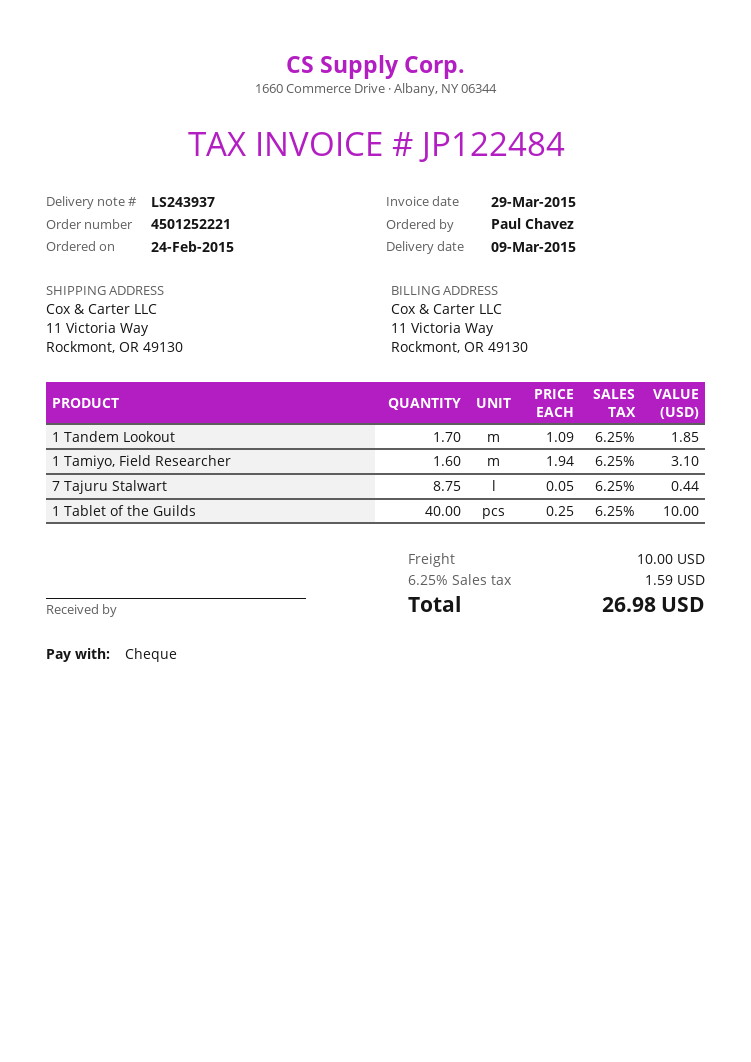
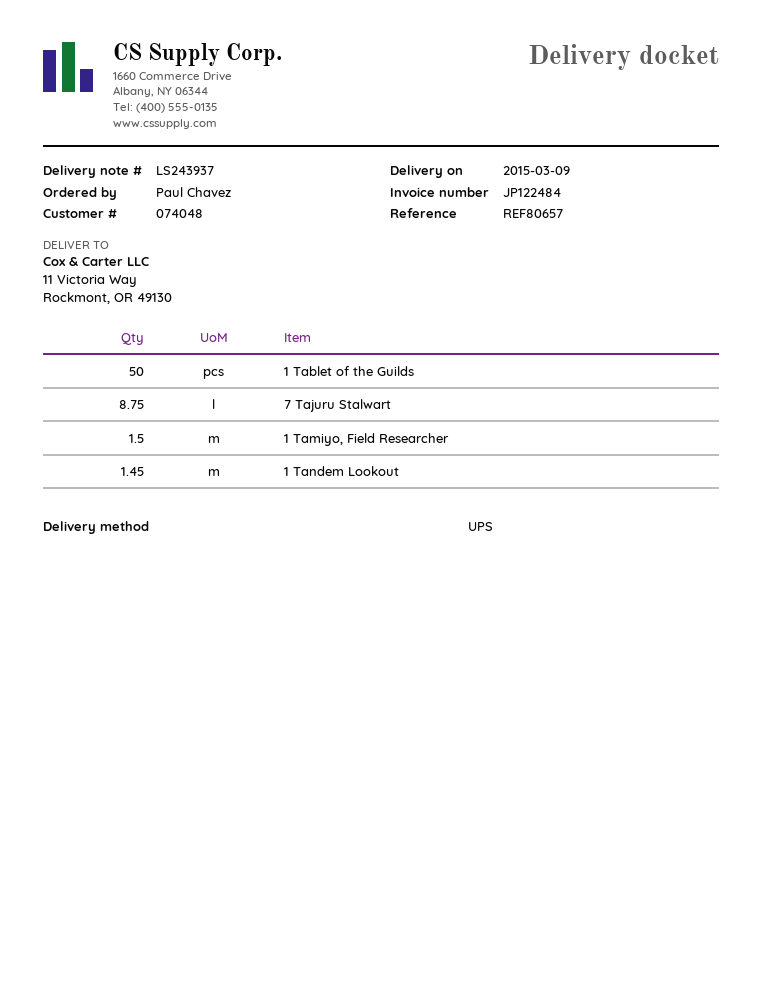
1 Tandem Lookout: 1.7 -> 1.45
1 Tamiyo, Field Researcher: 1.6 -> 1.5
1 Tablet of the Guilds: 40 -> 50

